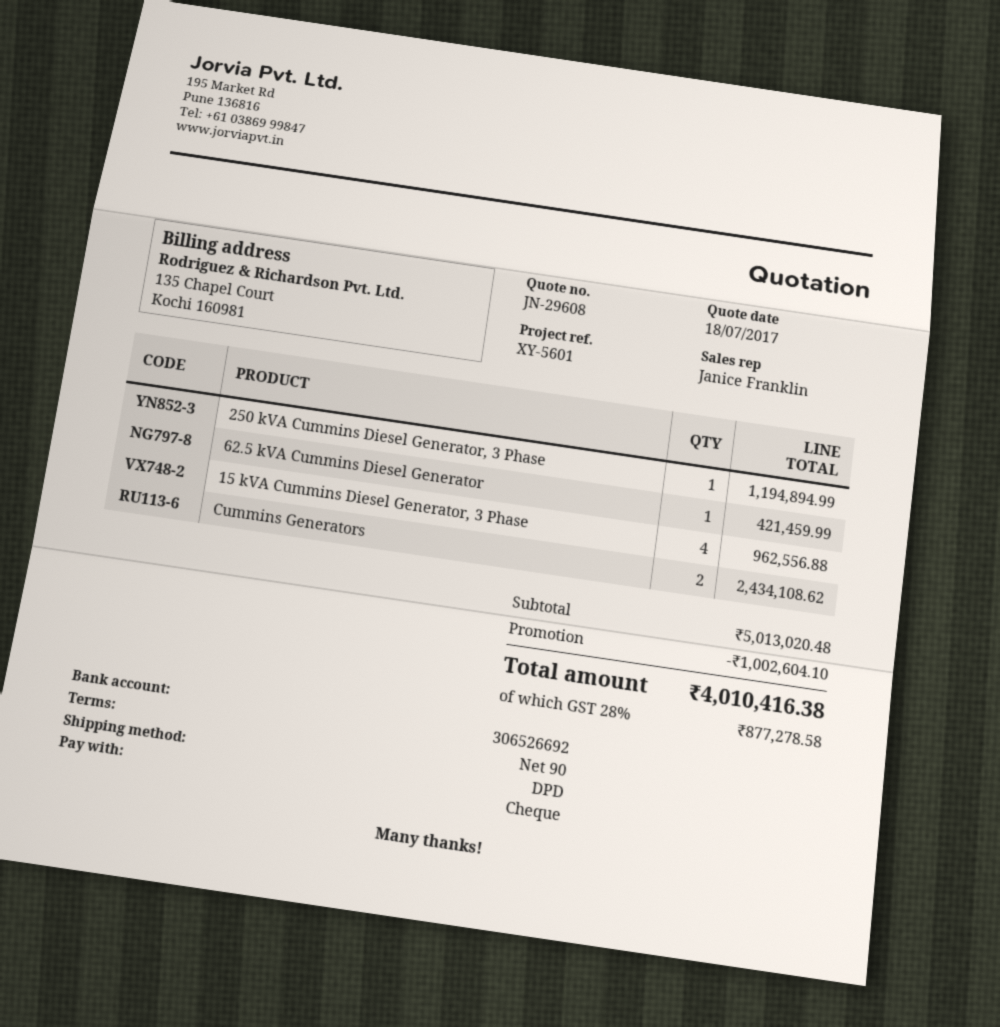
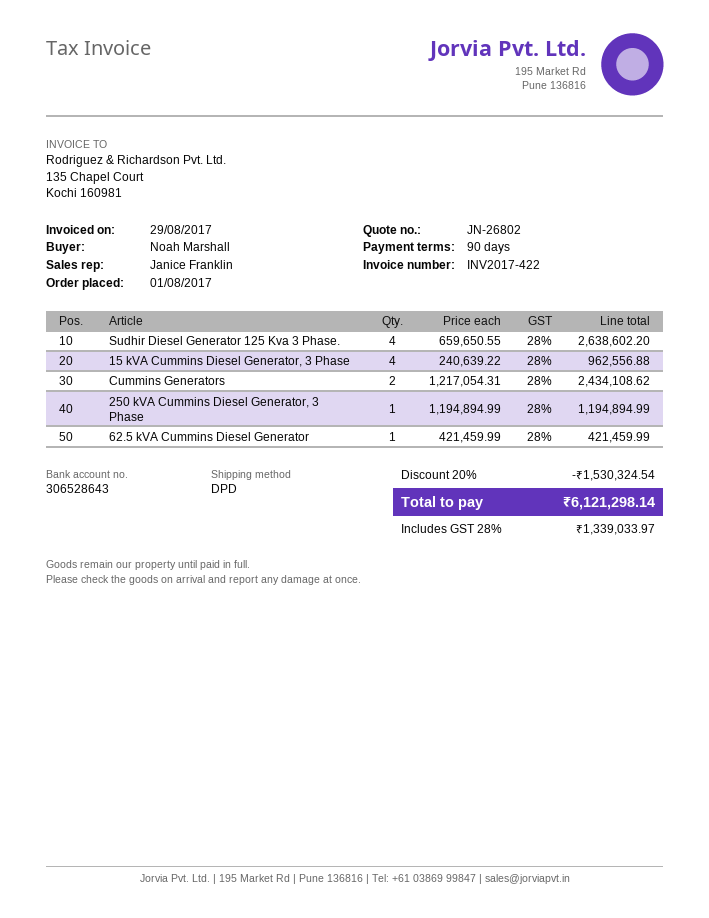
quote number: JN-29608 -> JN-26802
bank account: 306526692 -> 306528643
Sudhir Diesel Generator 125 Kva 3 Phase.: none -> 4 for 2638602.20
discount: 1002604.10 -> 1530324.54
tax: 28% = 877278.58 -> 28% = 1339033.97
total: 4010416.38 -> 6121298.14

